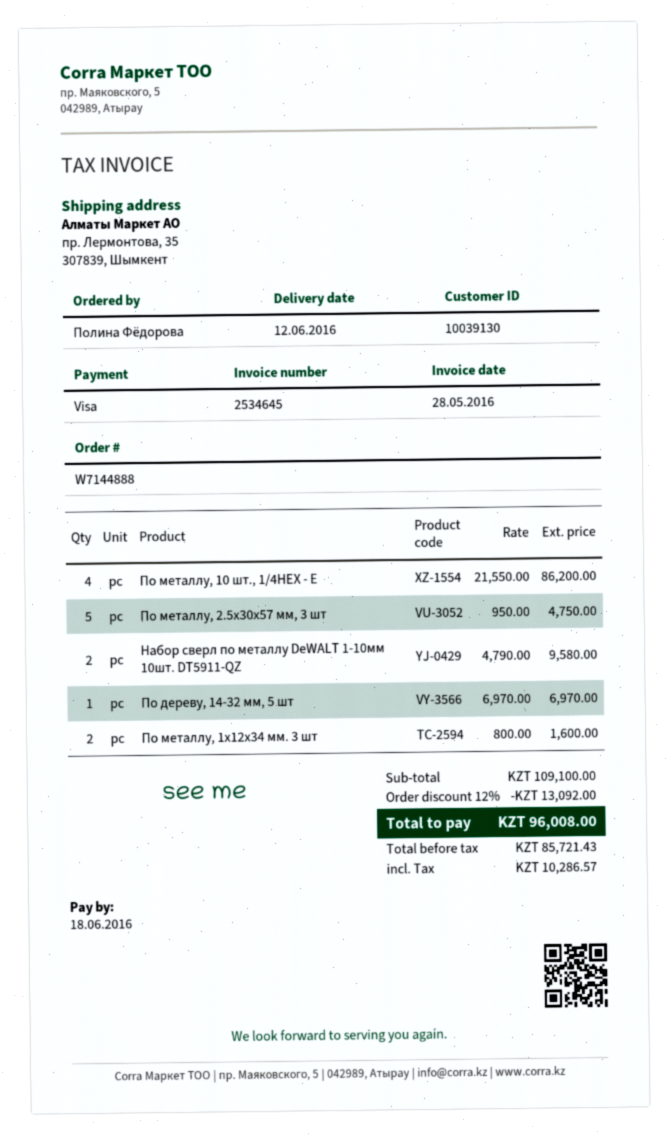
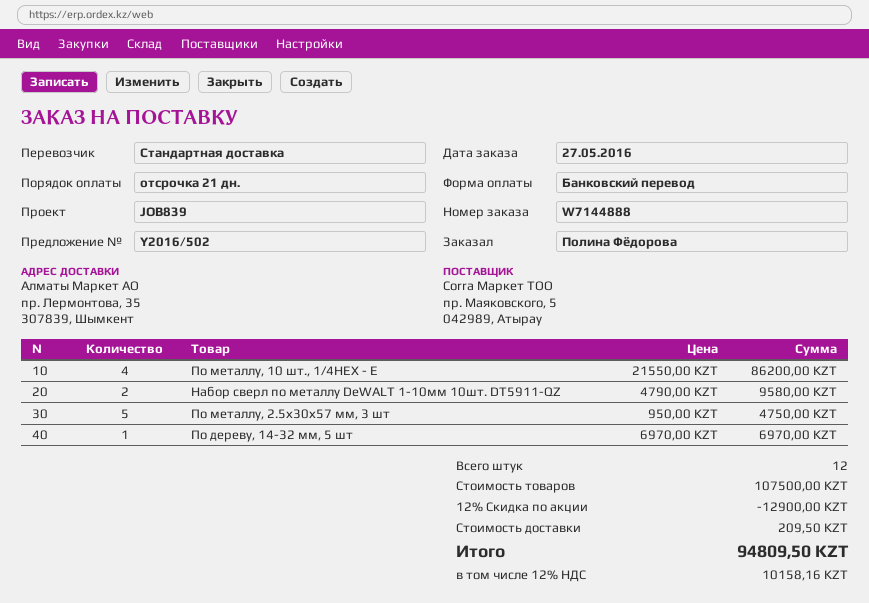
payment method: Visa -> bank transfer
По металлу, 1х12х34 мм. 3 шт: 2 x 800.00 = 1600.00 -> none
subtotal: 109100.00 -> 107500.00
discount: 12% = 13092.00 -> 12% = 12900.00
shipping: none -> 209.50
tax: 10286.57 -> 10158.16
total: 96008.00 -> 94809.50

